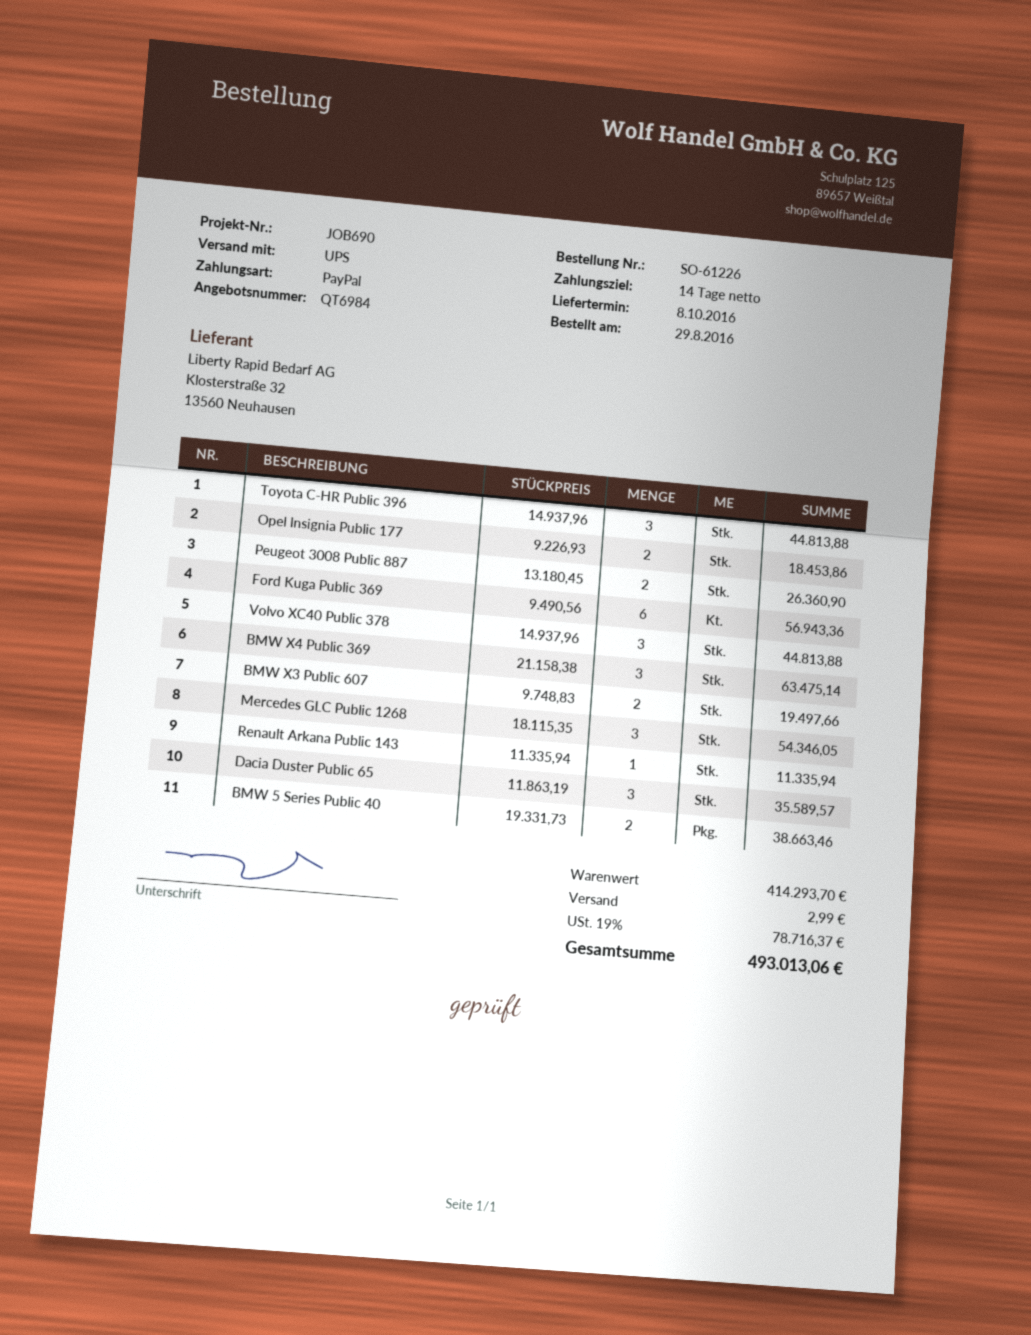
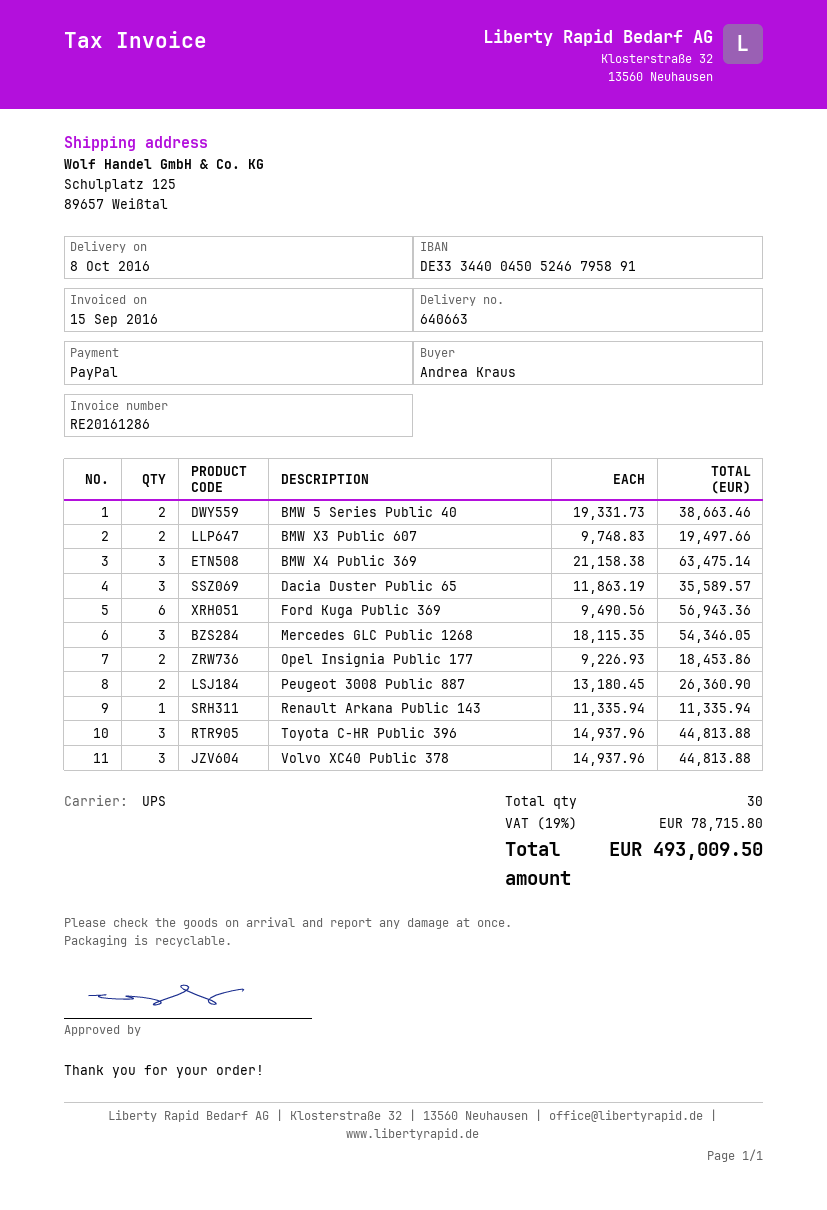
shipping: 2.99 -> none
tax: 19% = 78716.37 -> 19% = 78715.80
total: 493013.06 -> 493009.50

